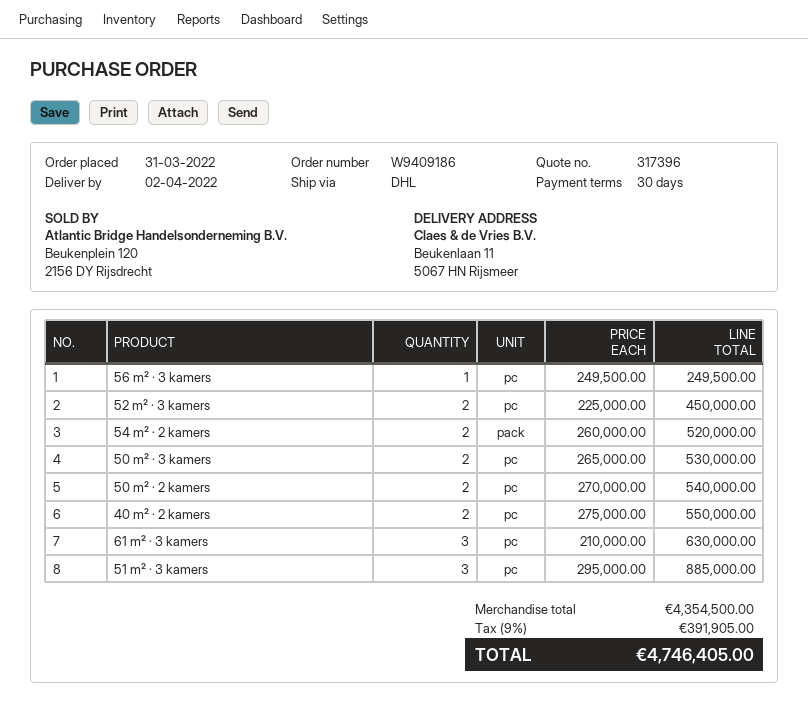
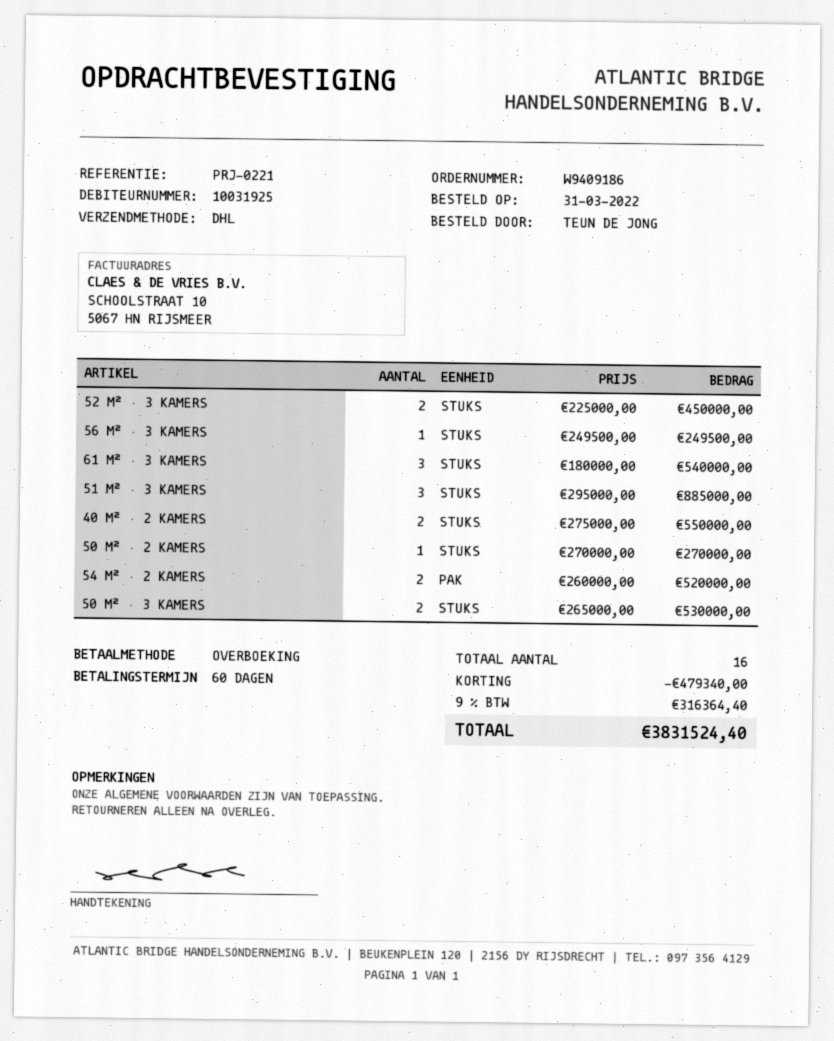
payment terms: 30 days -> 60 days
50 m² · 2 kamers: 2 x 270000.00 = 540000.00 -> 1 x 270000.00 = 270000.00
61 m² · 3 kamers: 3 x 210000.00 = 630000.00 -> 3 x 180000.00 = 540000.00
discount: none -> 479340.00
tax: 9% = 391905.00 -> 9% = 316364.40
total: 4746405.00 -> 3831524.40

